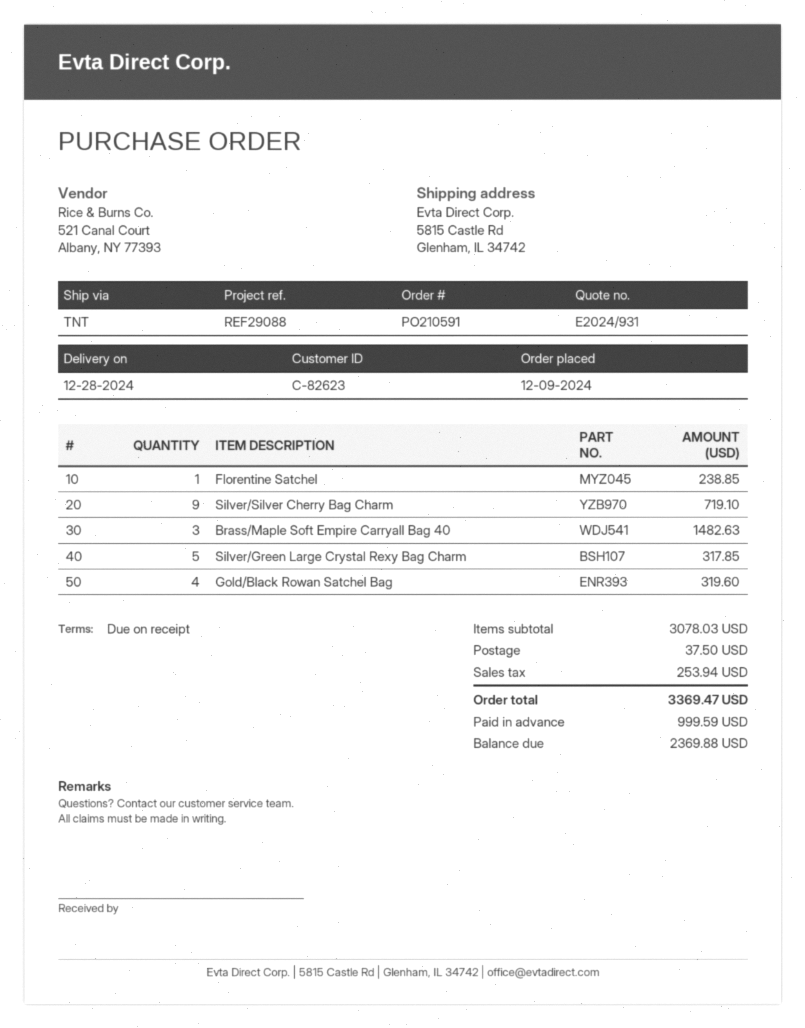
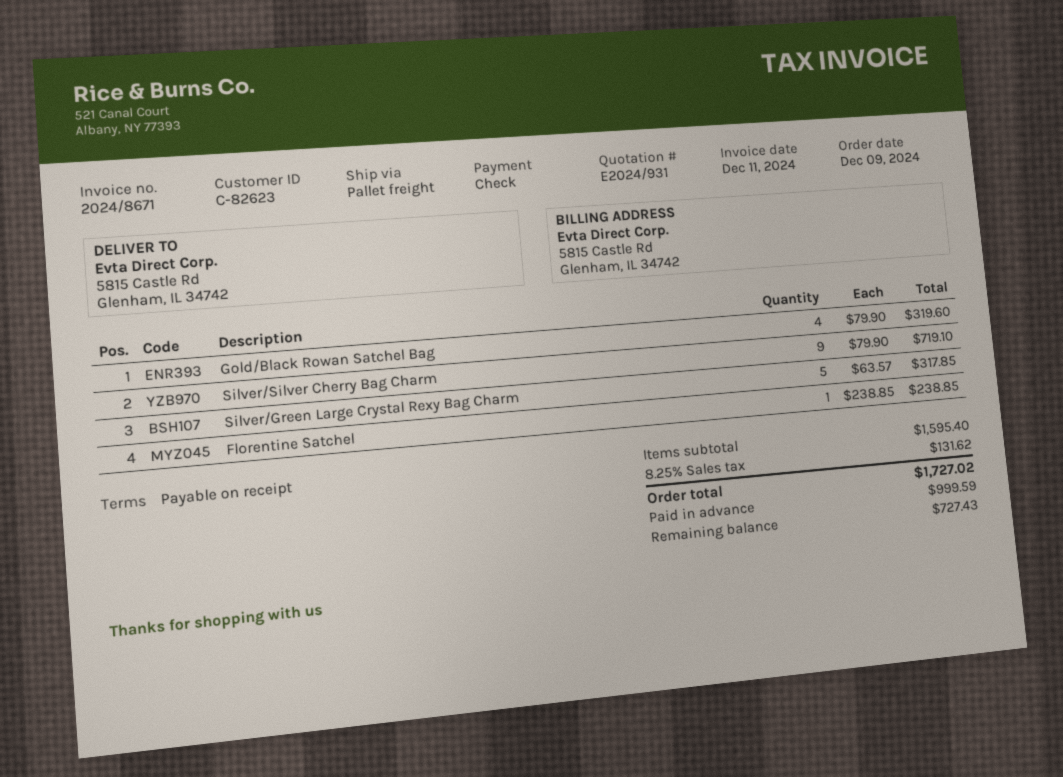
shipping method: TNT -> pallet freight
Brass/Maple Soft Empire Carryall Bag 40: 3 for 1482.63 -> none
subtotal: 3078.03 -> 1595.40
shipping: 37.50 -> none
tax: 253.94 -> 131.62
total: 3369.47 -> 1727.02
balance: 2369.88 -> 727.43

